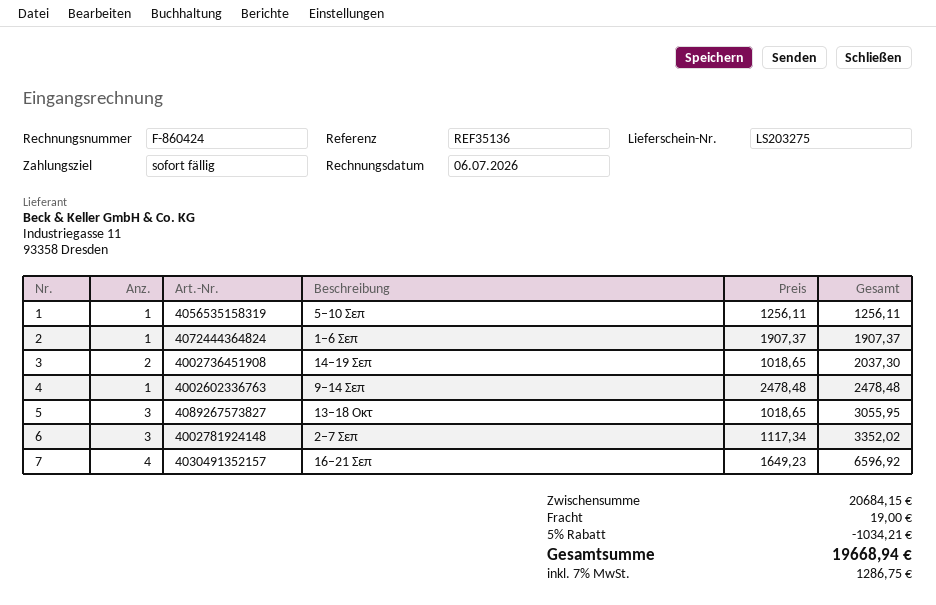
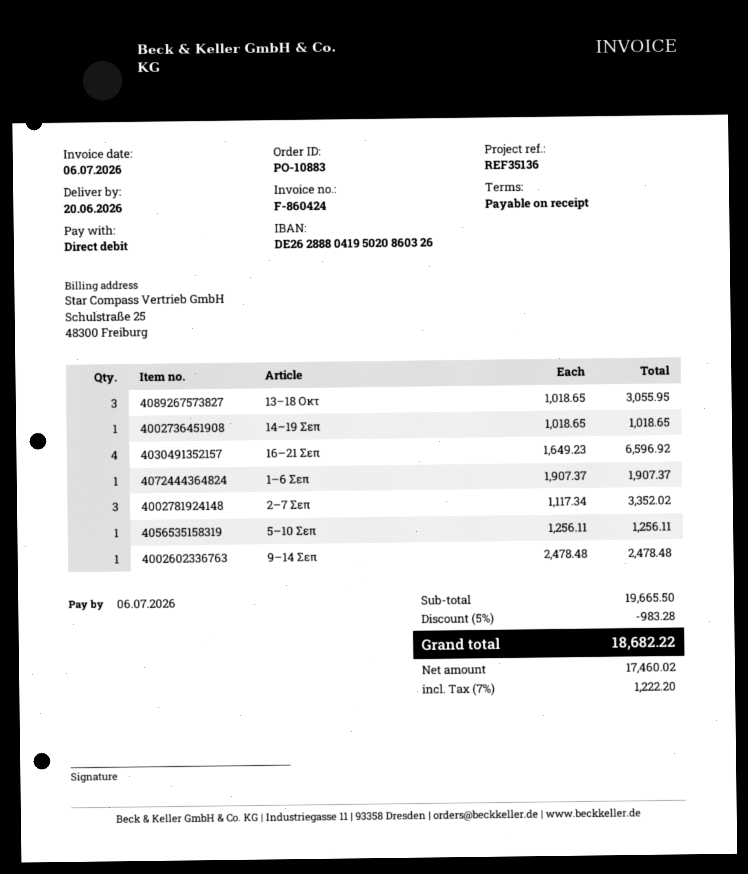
14–19 Σεπ: 2 x 1018.65 = 2037.30 -> 1 x 1018.65 = 1018.65
subtotal: 20684.15 -> 19665.50
discount: 5% = 1034.21 -> 5% = 983.28
shipping: 19.00 -> none
tax: 7% = 1286.75 -> 7% = 1222.20
total: 19668.94 -> 18682.22

